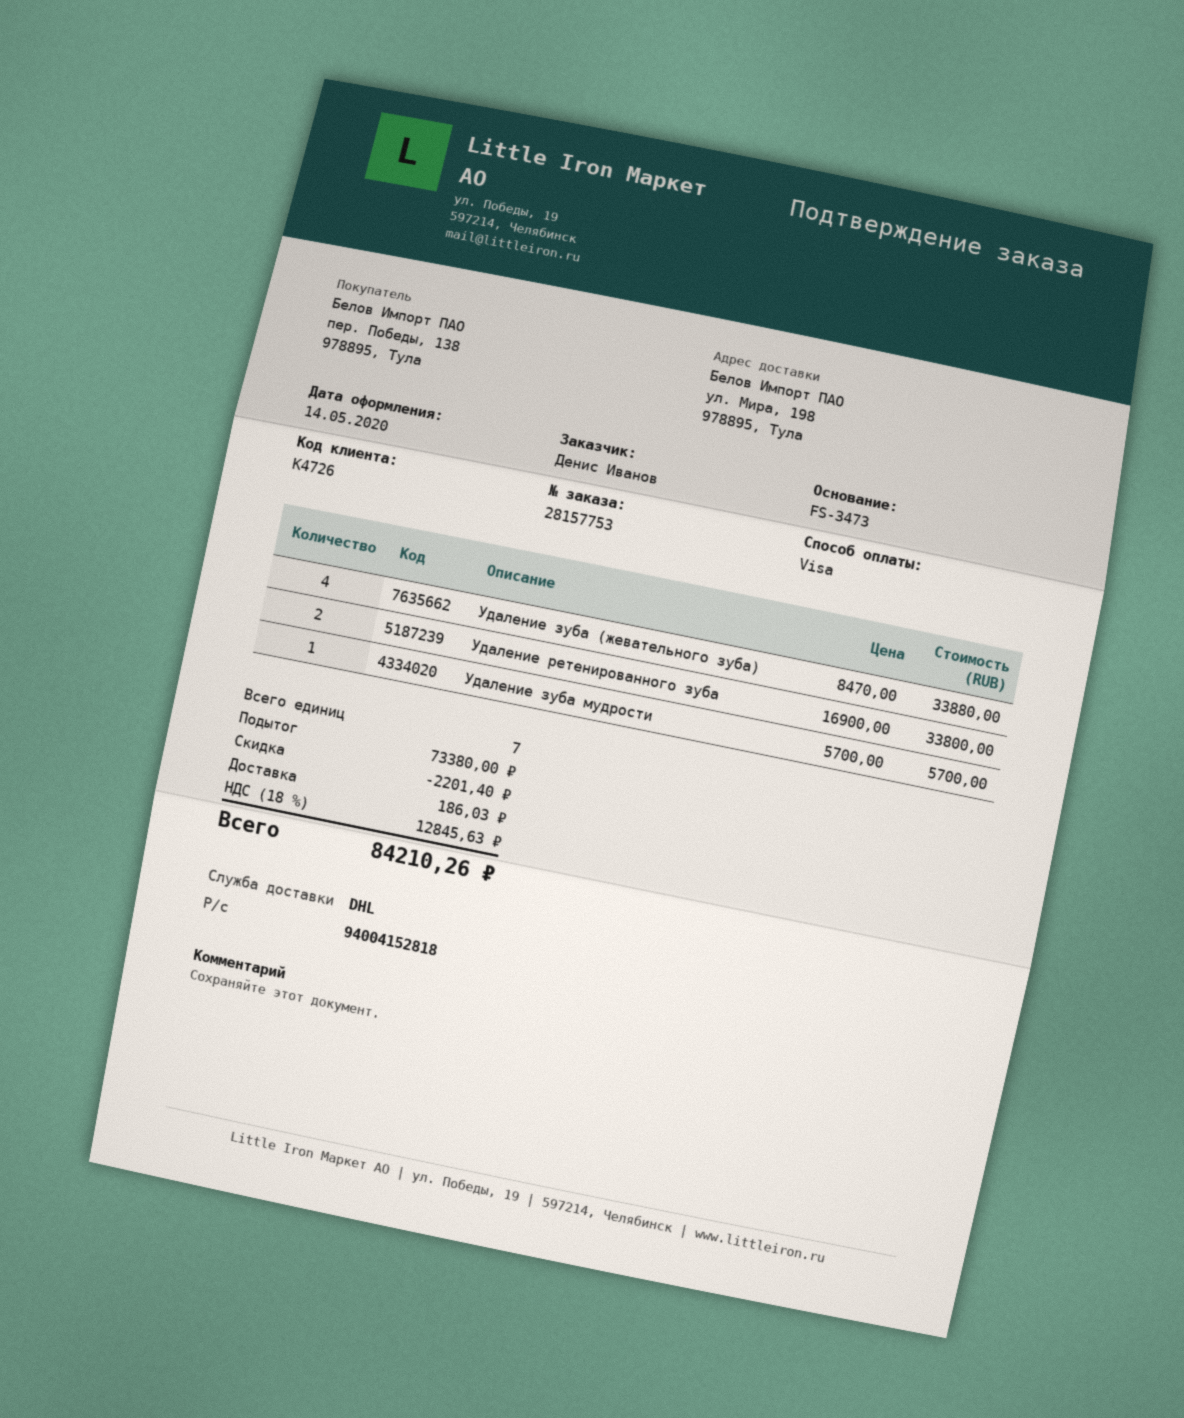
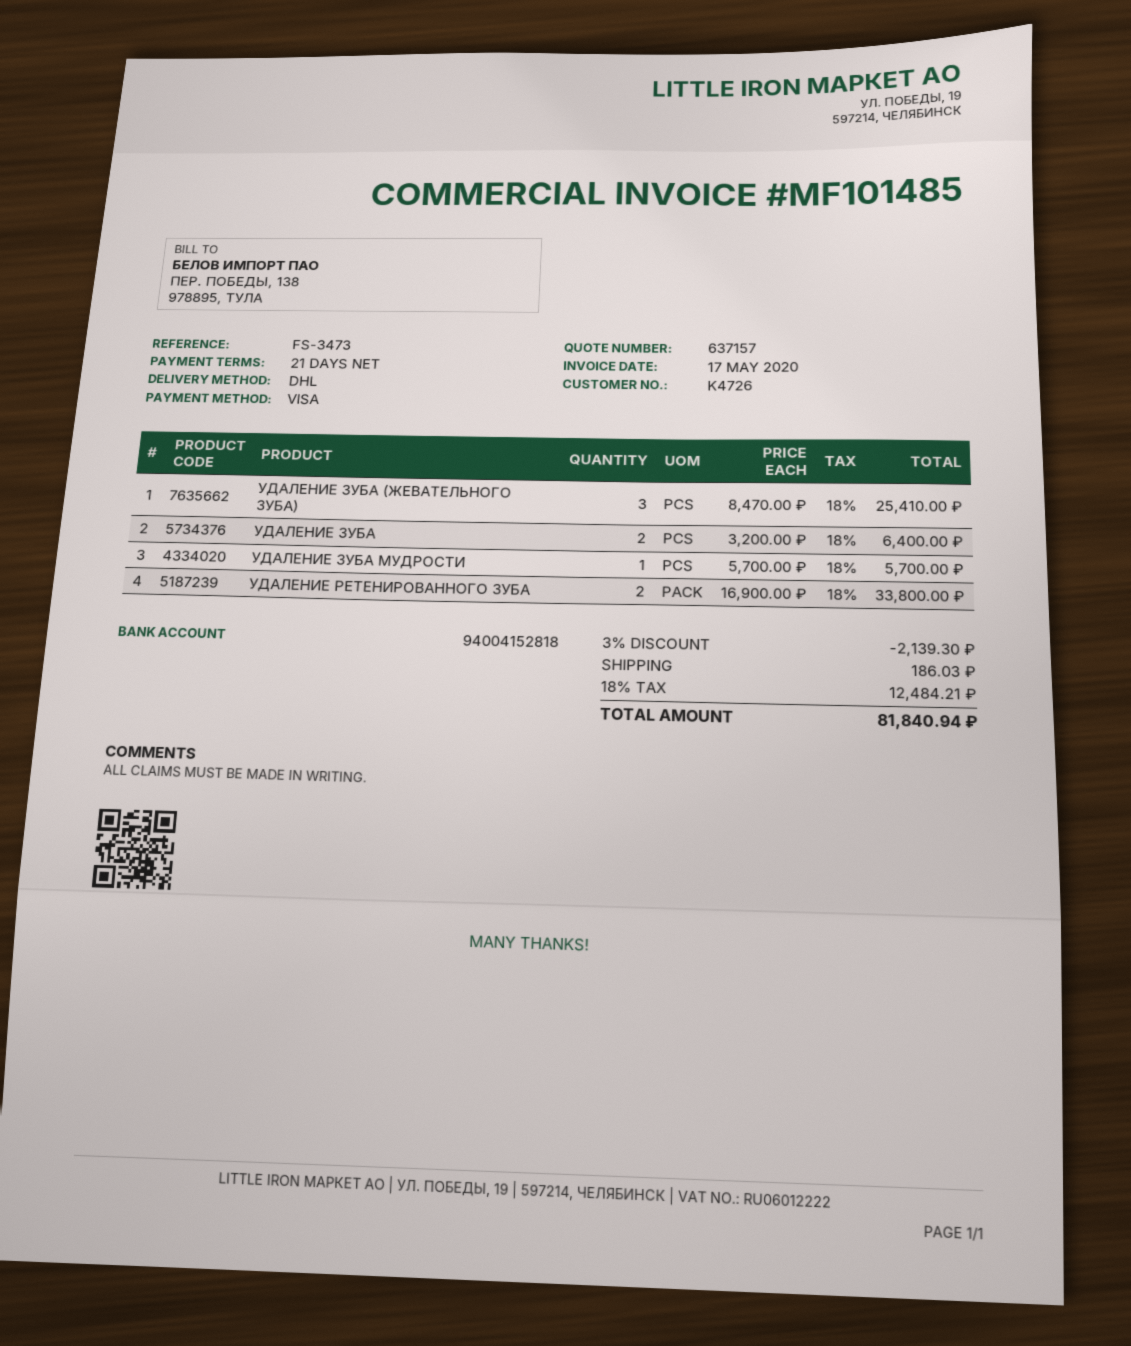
Удаление зуба (жевательного зуба): 4 x 8470.00 = 33880.00 -> 3 x 8470.00 = 25410.00
УДАЛЕНИЕ ЗУБА: none -> 2 x 3200.00 = 6400.00
discount: 2201.40 -> 2139.30
tax: 18% = 12845.63 -> 18% = 12484.21
total: 84210.26 -> 81840.94

